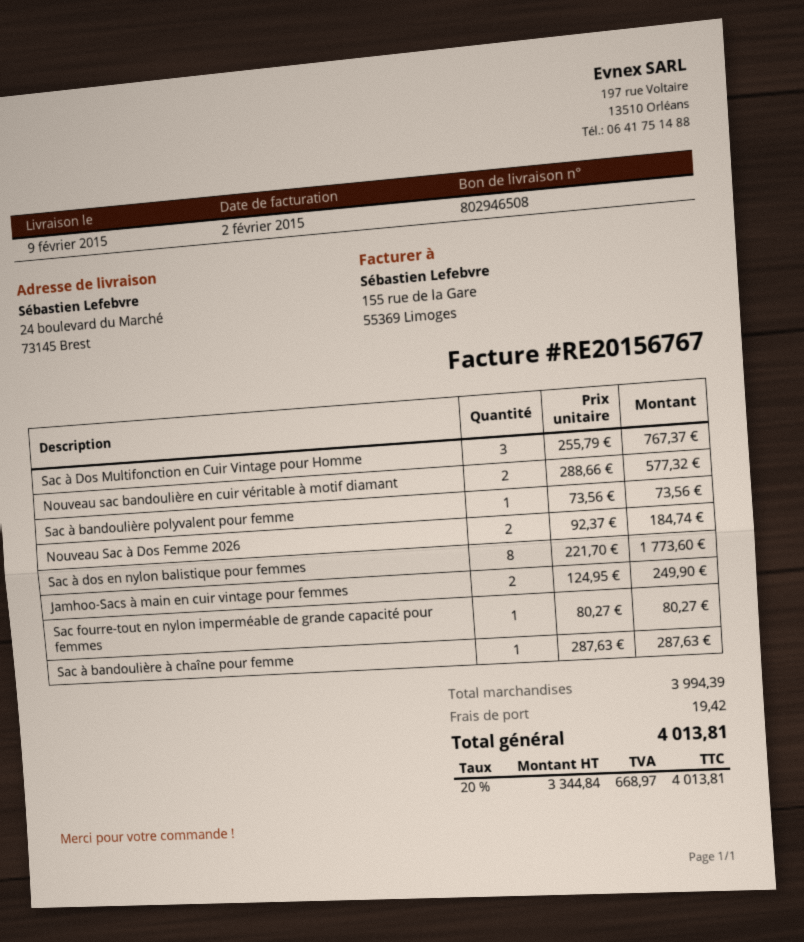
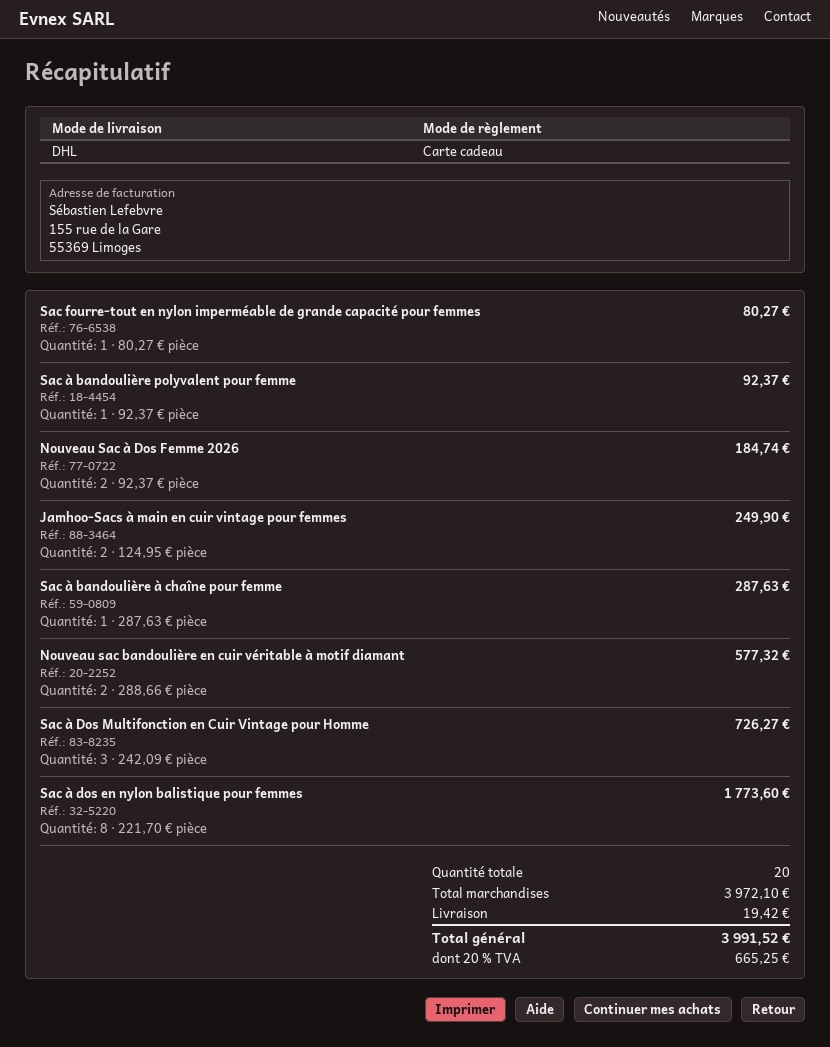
Sac à Dos Multifonction en Cuir Vintage pour Homme: 3 x 255.79 = 767.37 -> 3 x 242.09 = 726.27
Sac à bandoulière polyvalent pour femme: 1 x 73.56 = 73.56 -> 1 x 92.37 = 92.37
subtotal: 3994.39 -> 3972.10
tax: 20% = 668.97 -> 20% = 665.25
total: 4013.81 -> 3991.52

